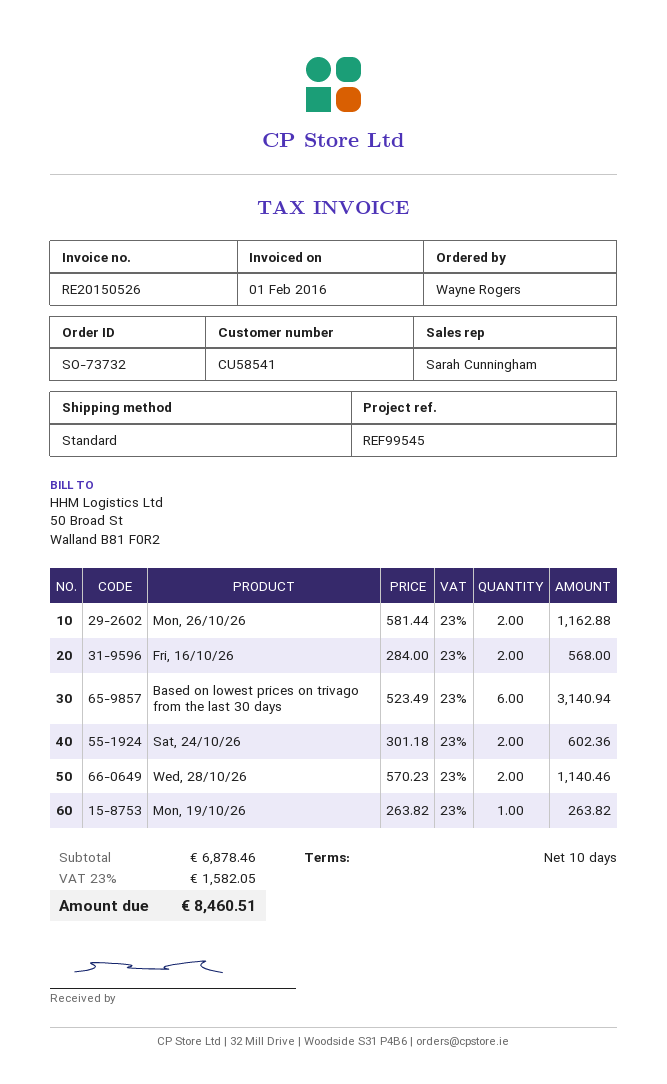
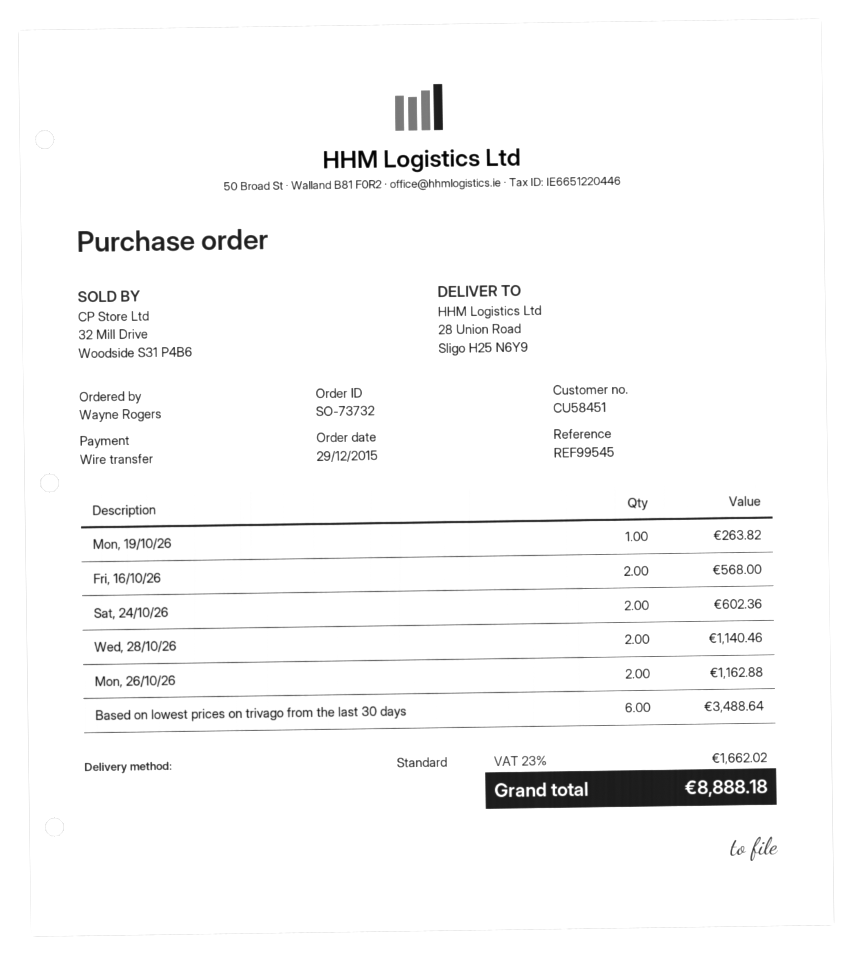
customer number: CU58541 -> CU58451
Based on lowest prices on trivago from the last 30 days: 6 for 3140.94 -> 6 for 3488.64
tax: 23% = 1582.05 -> 23% = 1662.02
total: 8460.51 -> 8888.18

